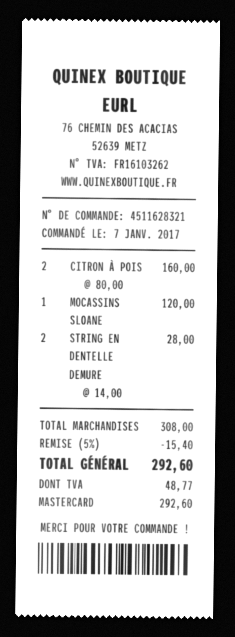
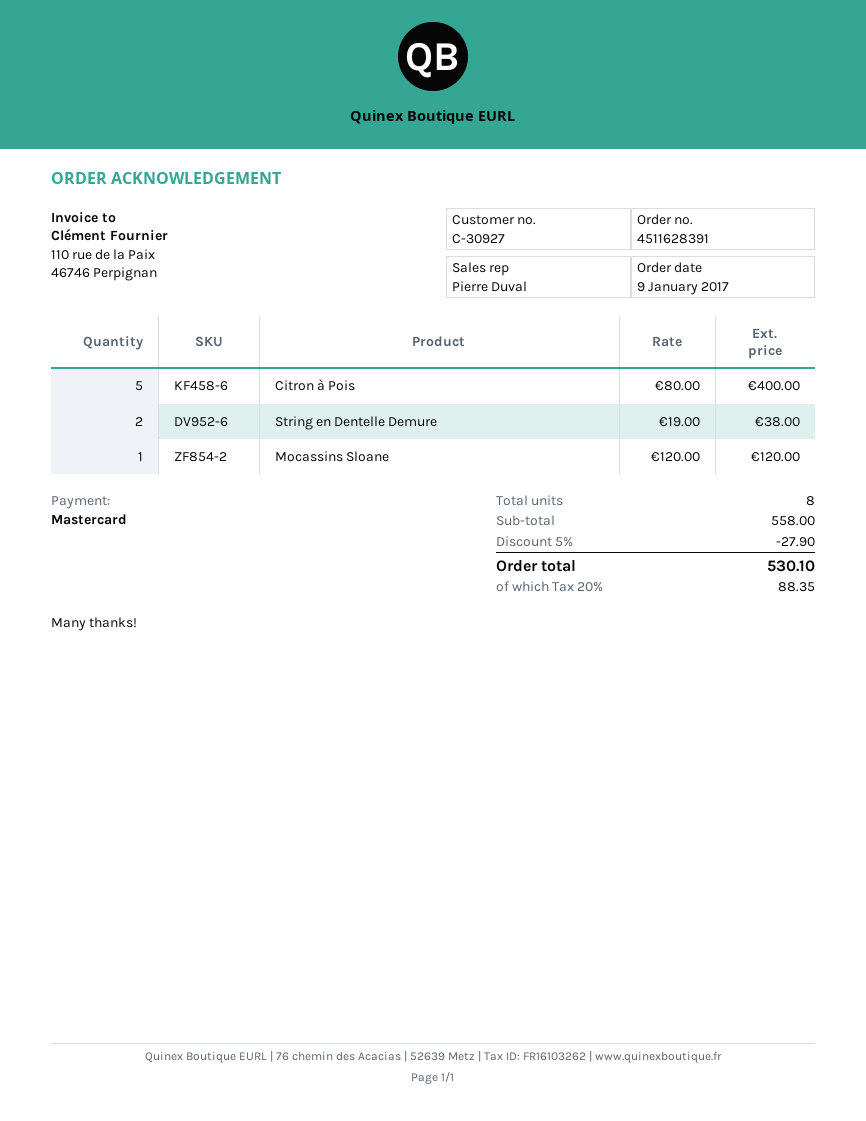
order number: 4511628321 -> 4511628391
order date: 2017-01-07 -> 2017-01-09
CITRON À POIS: 2 x 80.00 = 160.00 -> 5 x 80.00 = 400.00
STRING EN DENTELLE DEMURE: 2 x 14.00 = 28.00 -> 2 x 19.00 = 38.00
subtotal: 308.00 -> 558.00
discount: 5% = 15.40 -> 5% = 27.90
tax: 48.77 -> 88.35
total: 292.60 -> 530.10

